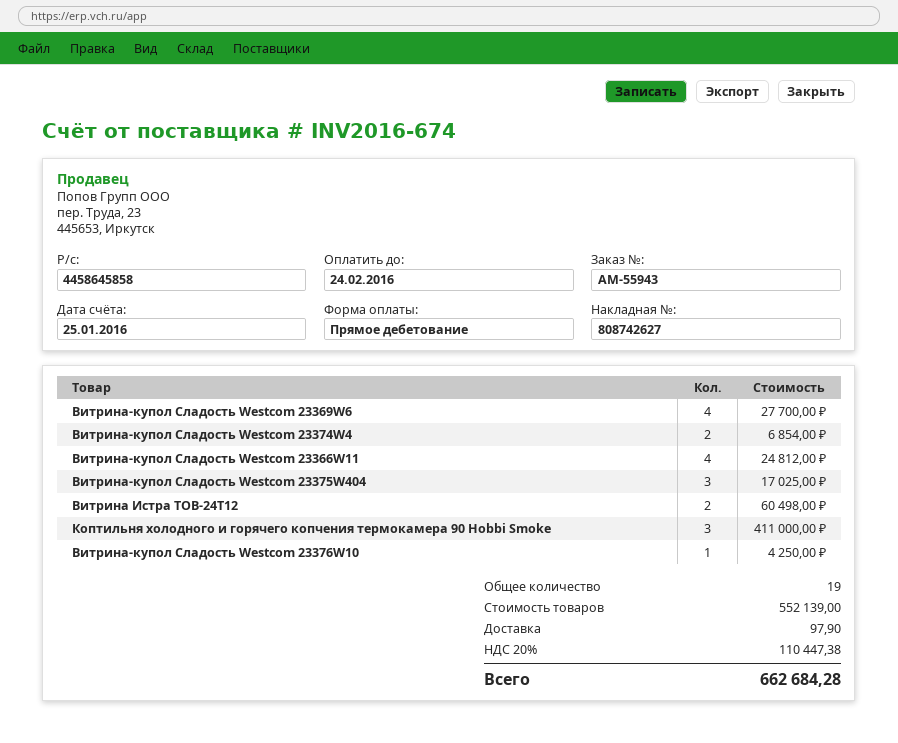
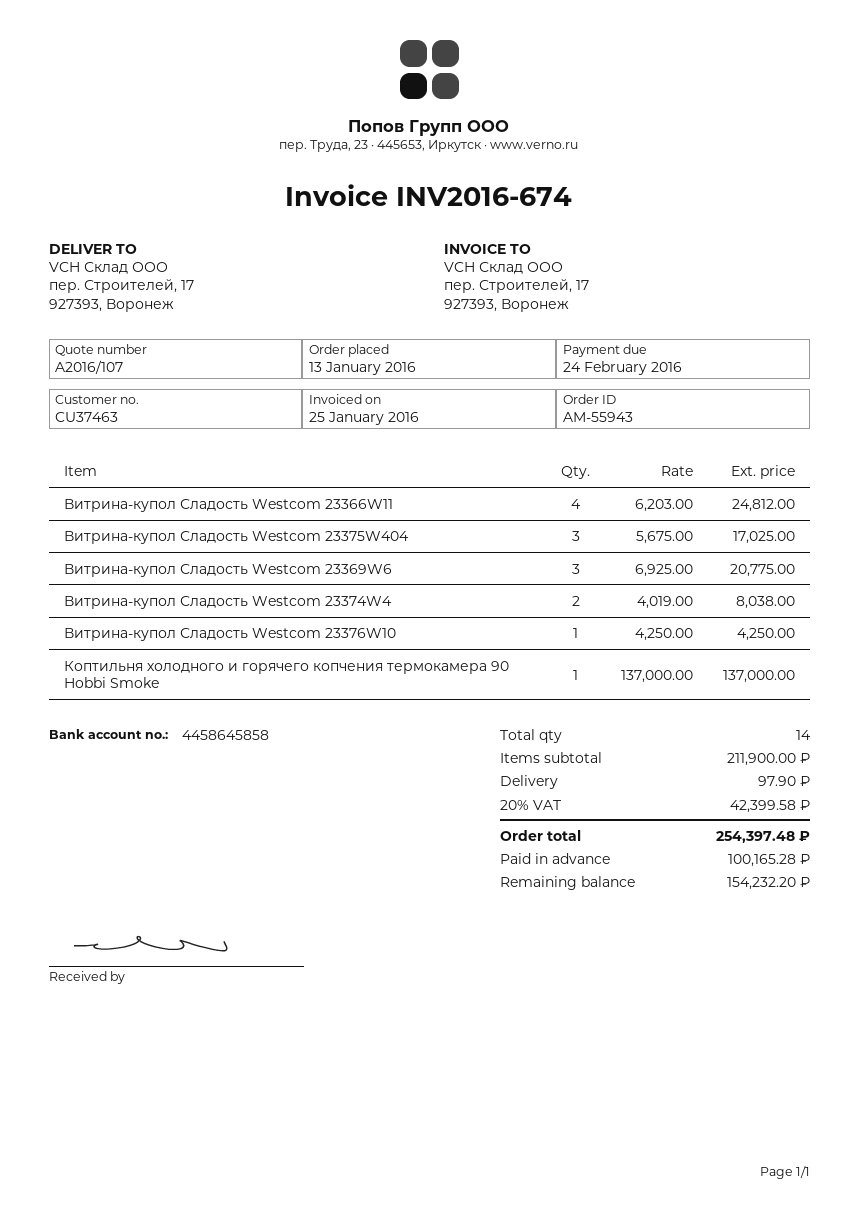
Витрина-купол Сладость Westcom 23369W6: 4 for 27700.00 -> 3 for 20775.00
Витрина-купол Сладость Westcom 23374W4: 2 for 6854.00 -> 2 for 8038.00
Витрина Истра TOB-24T12: 2 for 60498.00 -> none
Коптильня холодного и горячего копчения термокамера 90 Hobbi Smoke: 3 for 411000.00 -> 1 for 137000.00
total quantity: 19 -> 14
subtotal: 552139.00 -> 211900.00
tax: 20% = 110447.38 -> 20% = 42399.58
total: 662684.28 -> 254397.48

